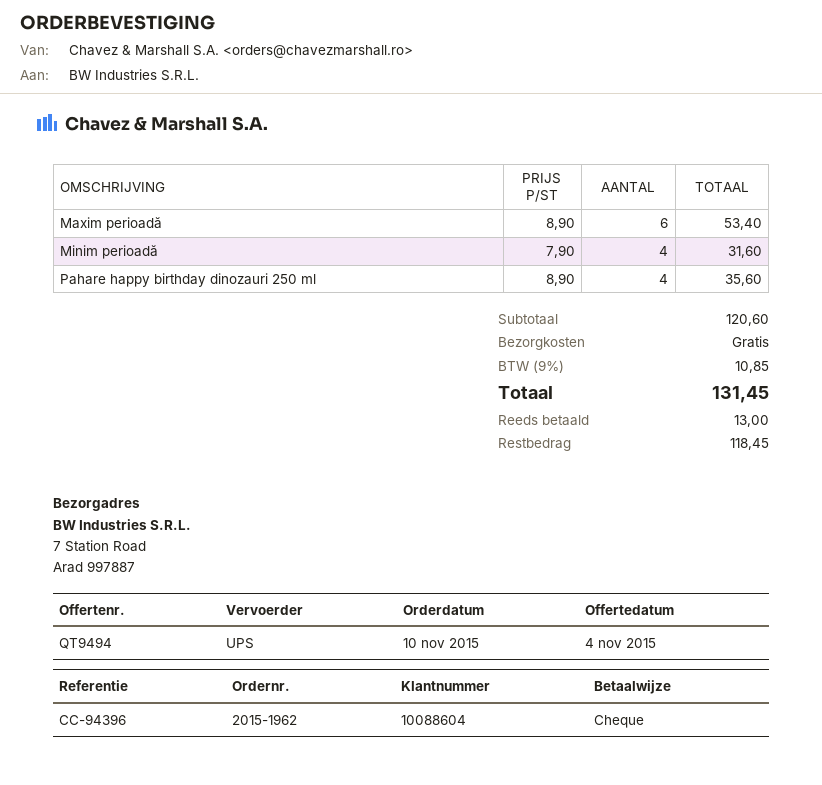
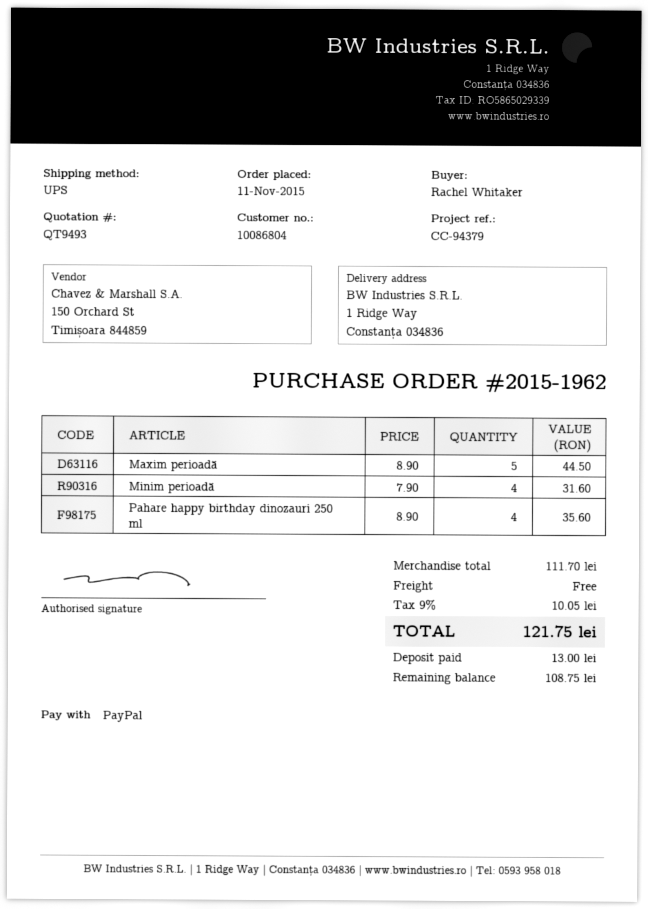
quote number: QT9494 -> QT9493
order date: 2015-11-10 -> 2015-11-11
customer number: 10088604 -> 10086804
reference: CC-94396 -> CC-94379
payment method: cheque -> PayPal
ship to: 7 Station Road, Arad 997887 -> 1 Ridge Way, Constanța 034836
Maxim perioadă: 6 x 8.90 = 53.40 -> 5 x 8.90 = 44.50
subtotal: 120.60 -> 111.70
tax: 9% = 10.85 -> 9% = 10.05
total: 131.45 -> 121.75
balance: 118.45 -> 108.75

